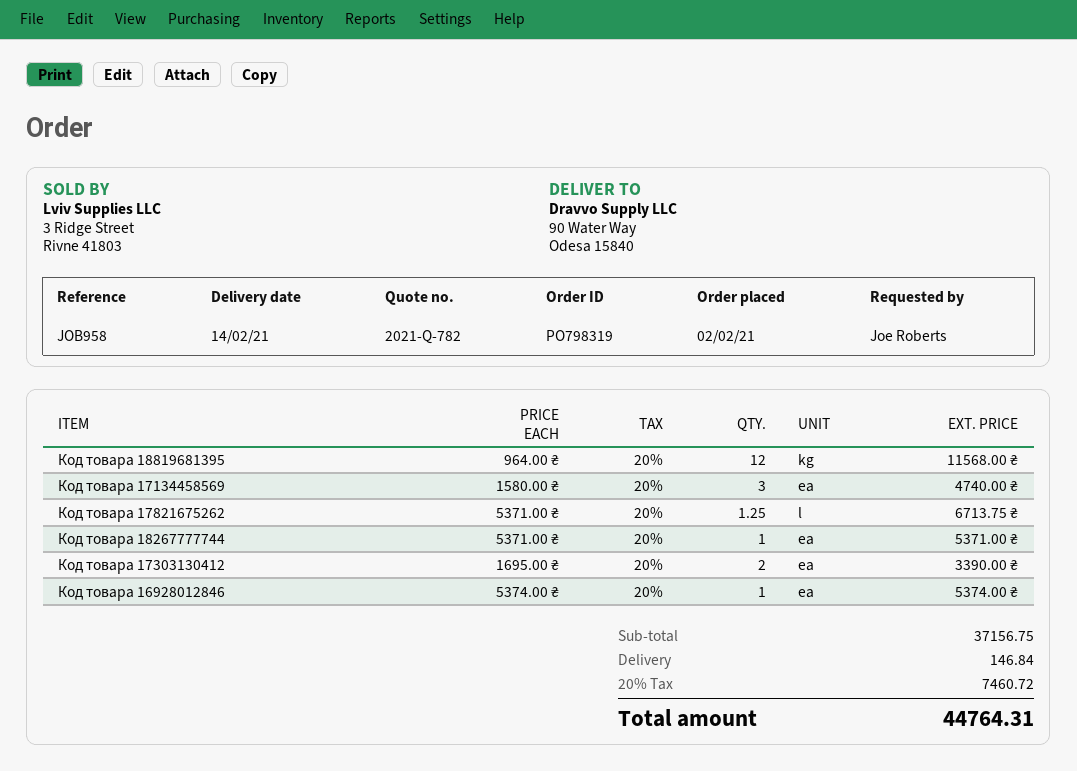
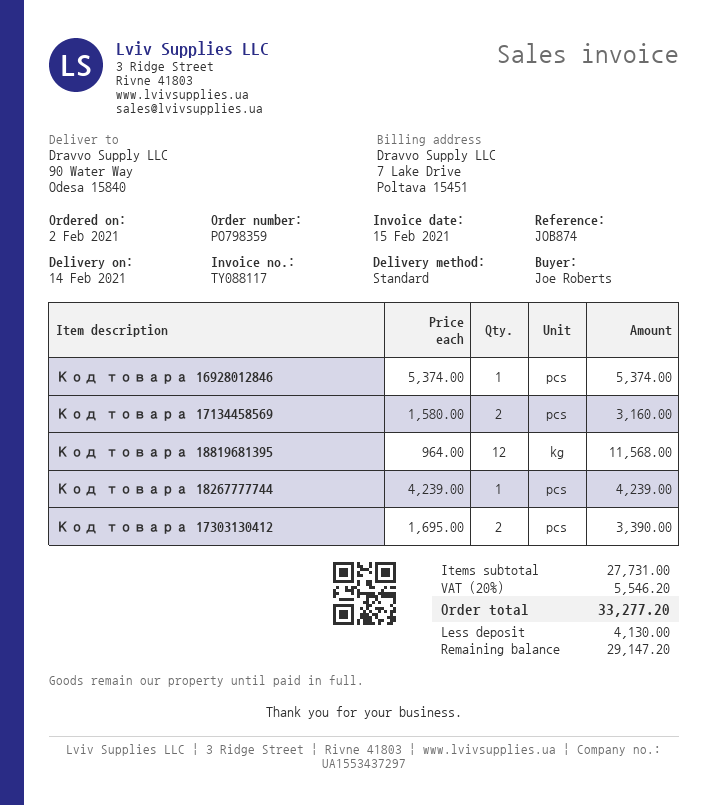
order number: PO798319 -> PO798359
reference: JOB958 -> JOB874
Код товара 17134458569: 3 x 1580.00 = 4740.00 -> 2 x 1580.00 = 3160.00
Код товара 17821675262: 1.25 x 5371.00 = 6713.75 -> none
Код товара 18267777744: 1 x 5371.00 = 5371.00 -> 1 x 4239.00 = 4239.00
subtotal: 37156.75 -> 27731.00
shipping: 146.84 -> none
tax: 20% = 7460.72 -> 20% = 5546.20
total: 44764.31 -> 33277.20

